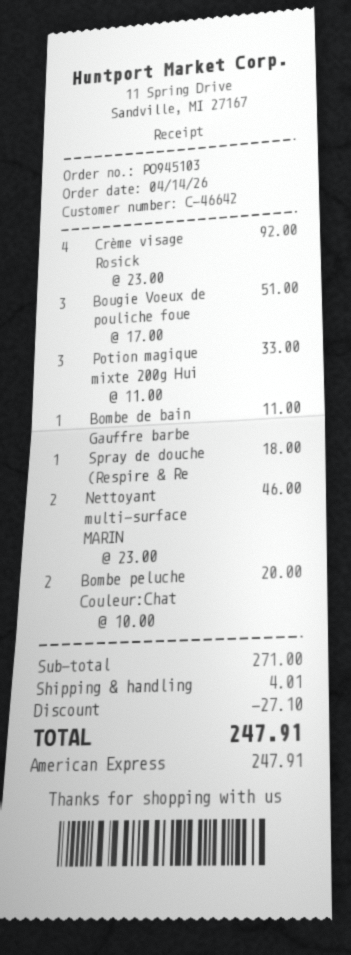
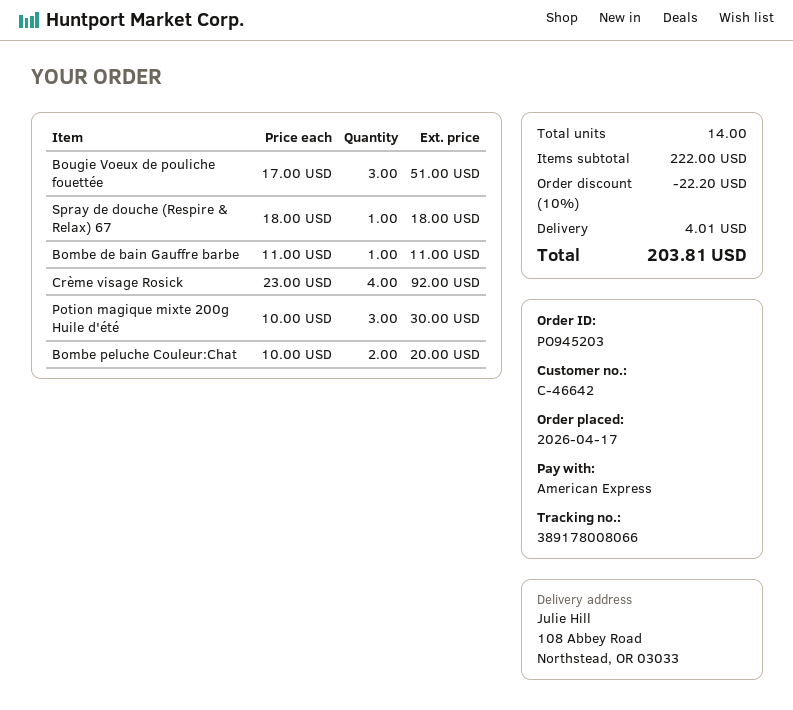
order number: PO945103 -> PO945203
order date: 2026-04-14 -> 2026-04-17
Potion magique mixte 200g Hui: 3 x 11.00 = 33.00 -> 3 x 10.00 = 30.00
Nettoyant multi-surface MARIN: 2 x 23.00 = 46.00 -> none
subtotal: 271.00 -> 222.00
discount: 27.10 -> 22.20
total: 247.91 -> 203.81

